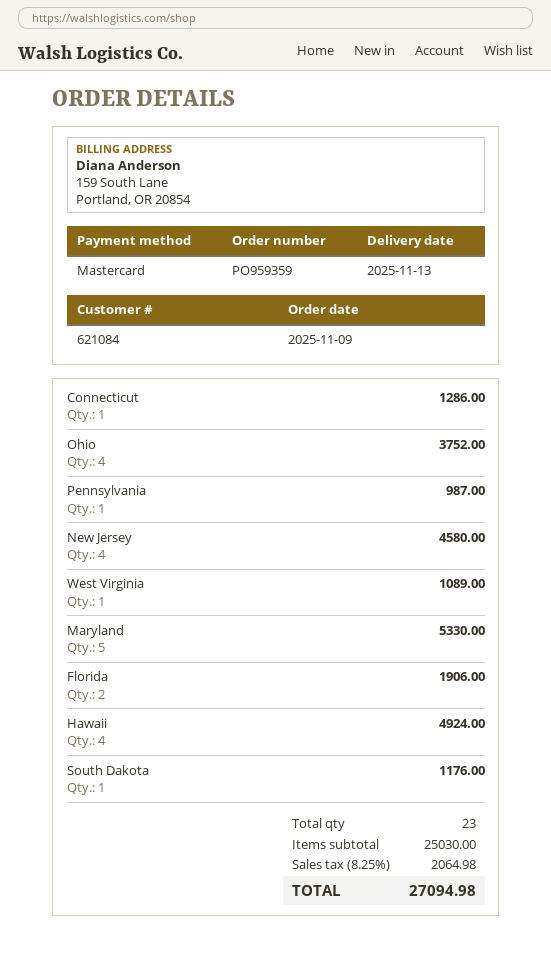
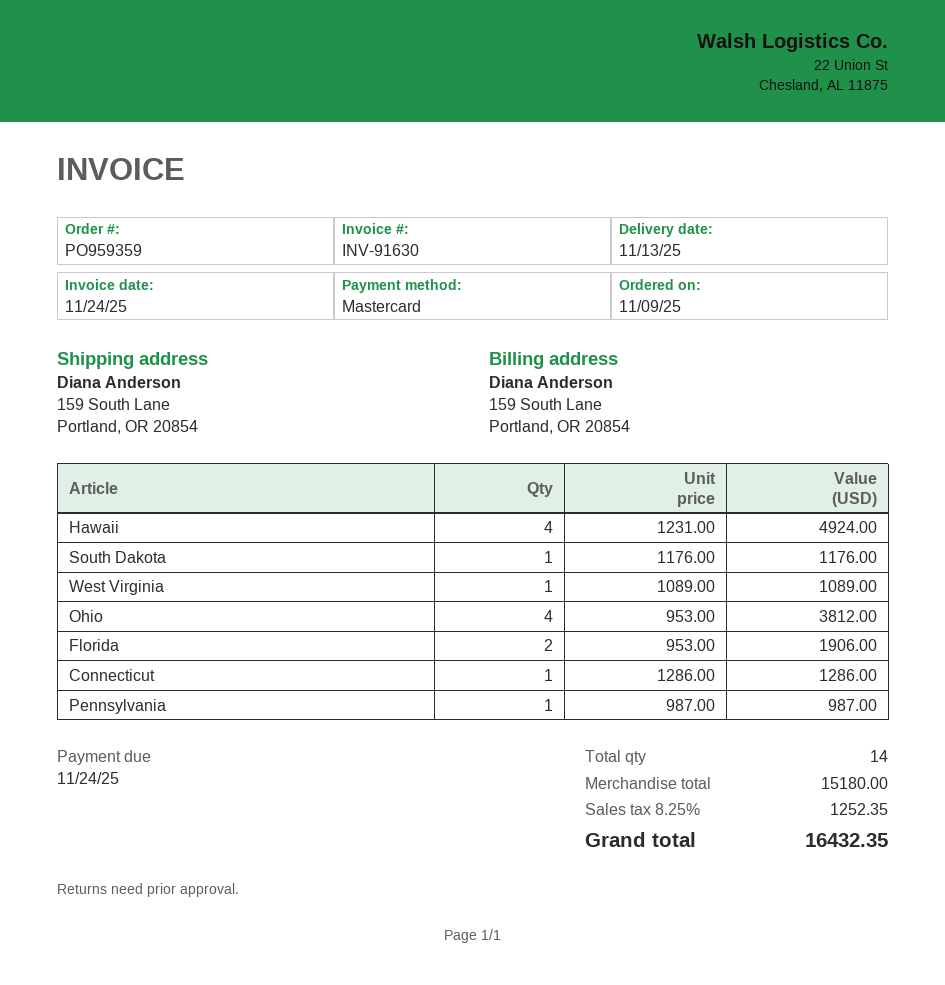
Ohio: 4 for 3752.00 -> 4 for 3812.00
New Jersey: 4 for 4580.00 -> none
Maryland: 5 for 5330.00 -> none
total quantity: 23 -> 14
subtotal: 25030.00 -> 15180.00
tax: 8.25% = 2064.98 -> 8.25% = 1252.35
total: 27094.98 -> 16432.35

